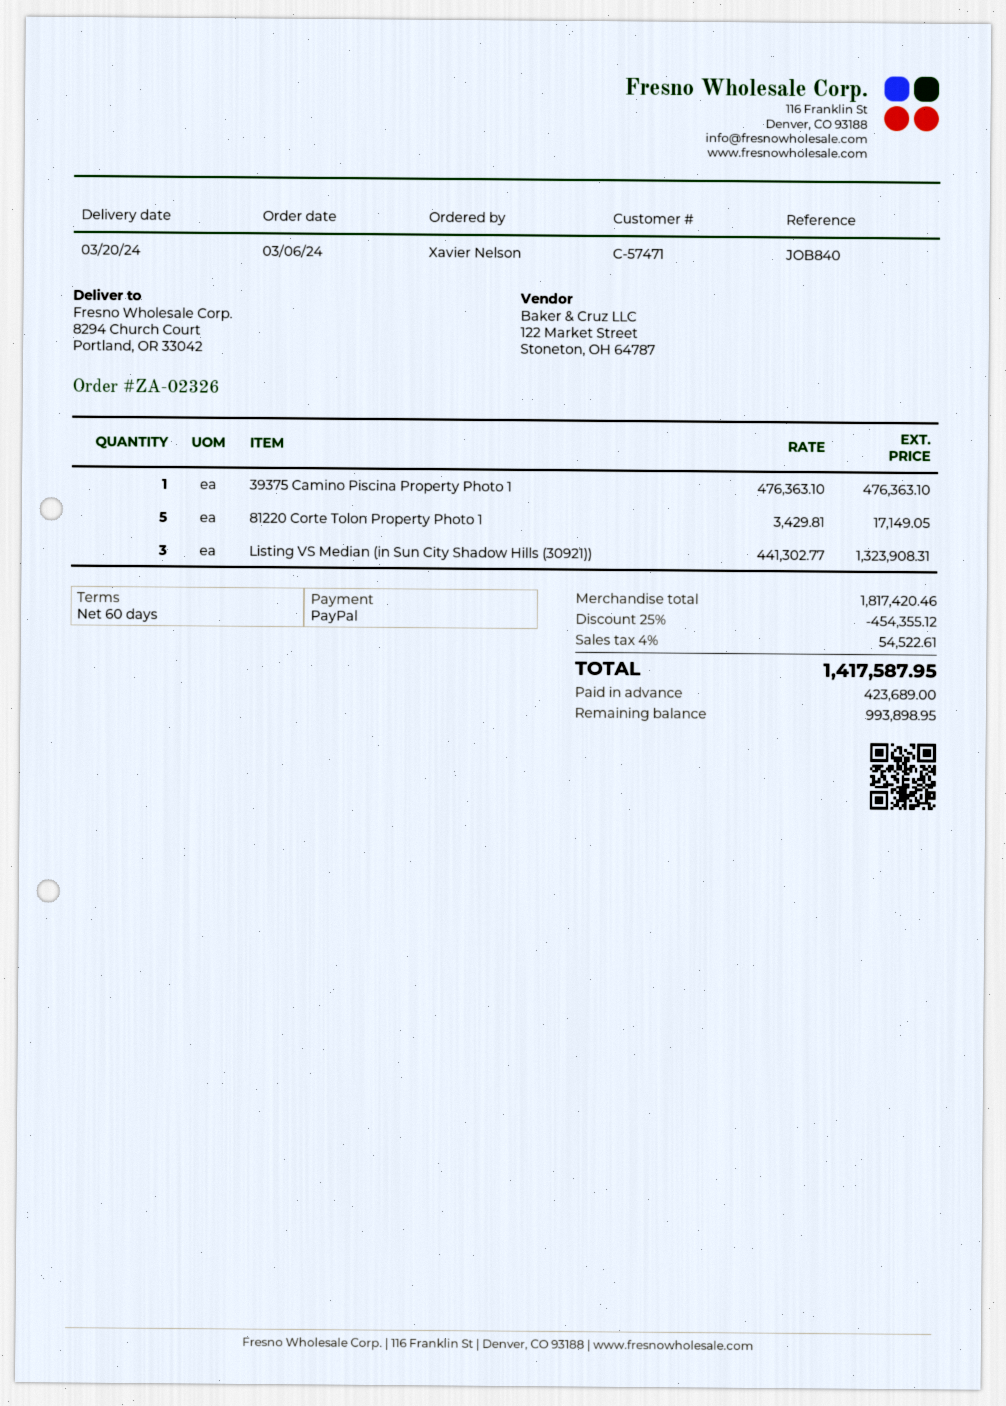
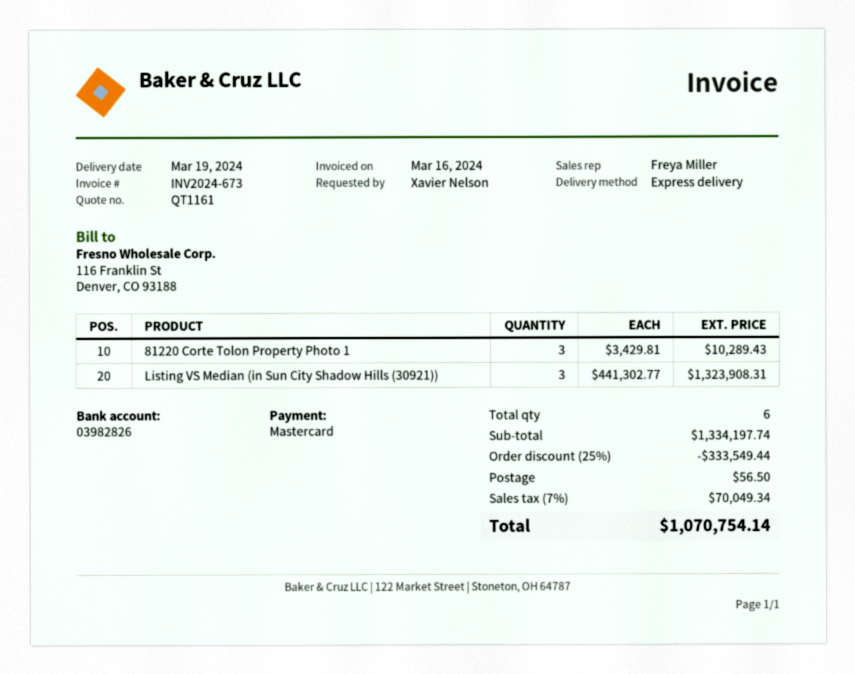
delivery date: 2024-03-20 -> 2024-03-19
payment method: PayPal -> Mastercard
39375 Camino Piscina Property Photo 1: 1 x 476363.10 = 476363.10 -> none
81220 Corte Tolon Property Photo 1: 5 x 3429.81 = 17149.05 -> 3 x 3429.81 = 10289.43
subtotal: 1817420.46 -> 1334197.74
discount: 25% = 454355.12 -> 25% = 333549.44
shipping: none -> 56.50
tax: 4% = 54522.61 -> 7% = 70049.34
total: 1417587.95 -> 1070754.14

